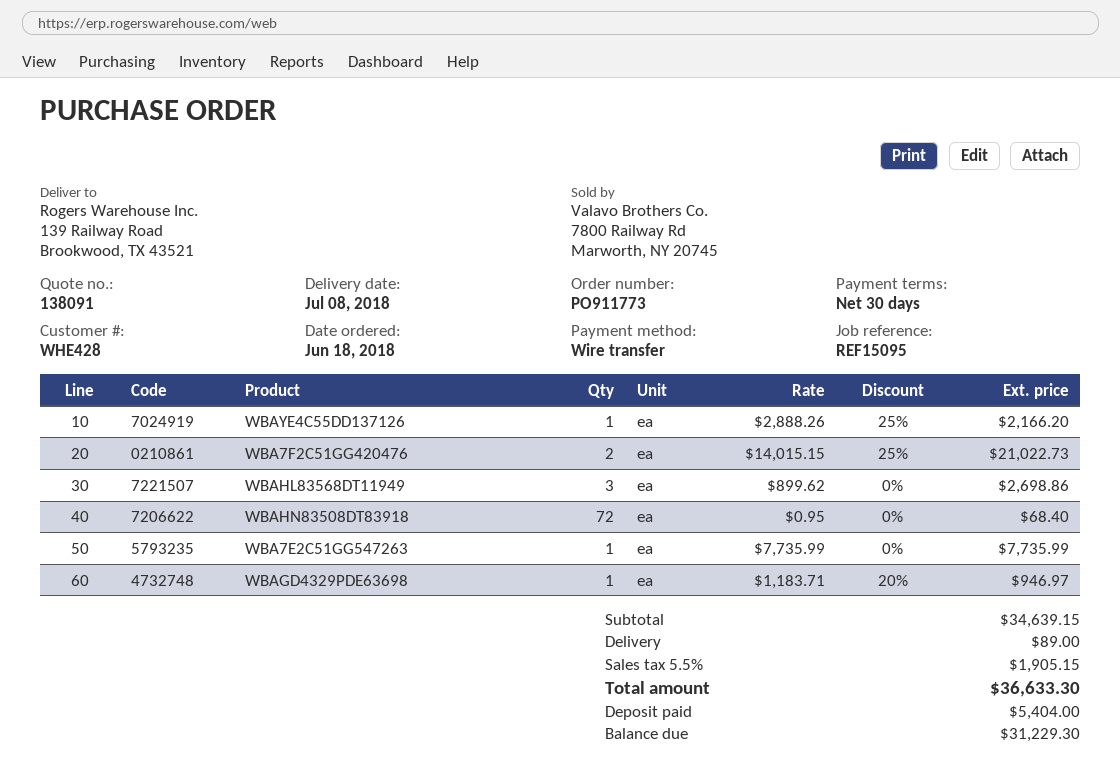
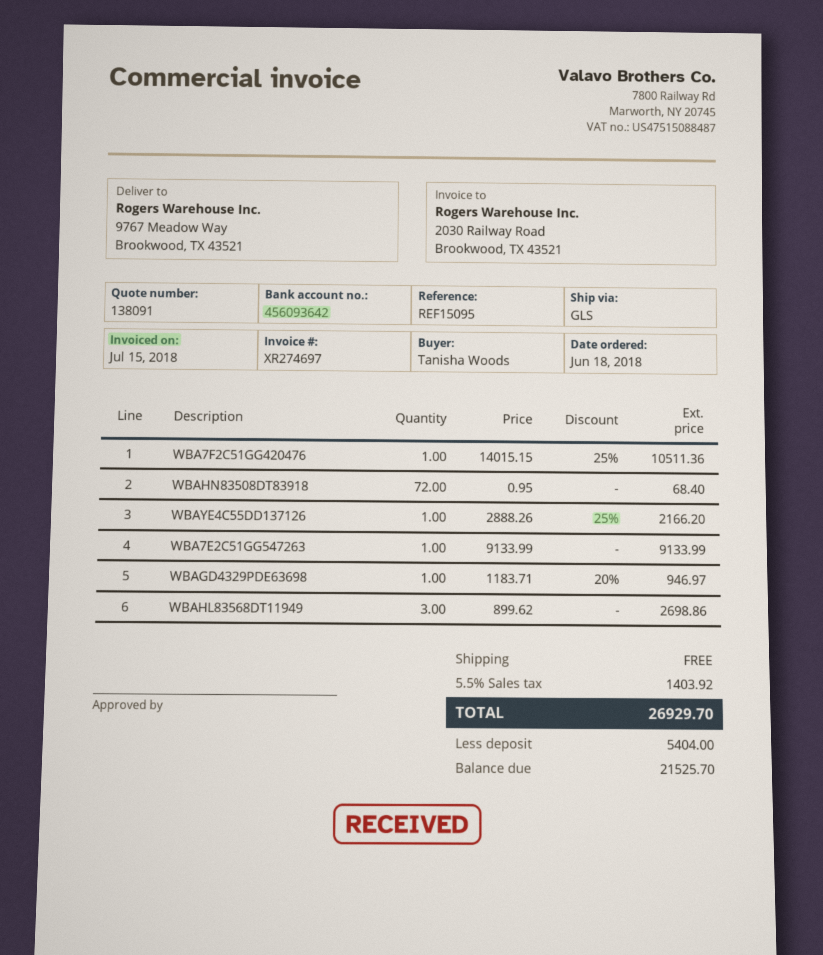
ship to: 139 Railway Road, Brookwood, TX 43521 -> 9767 Meadow Way, Brookwood, TX 43521
WBA7F2C51GG420476: 2 x 14015.15 - 25% = 21022.73 -> 1 x 14015.15 - 25% = 10511.36
WBA7E2C51GG547263: 1 x 7735.99 = 7735.99 -> 1 x 9133.99 = 9133.99
shipping: 89.00 -> 0.00
tax: 5.5% = 1905.15 -> 5.5% = 1403.92
total: 36633.30 -> 26929.70
balance: 31229.30 -> 21525.70

